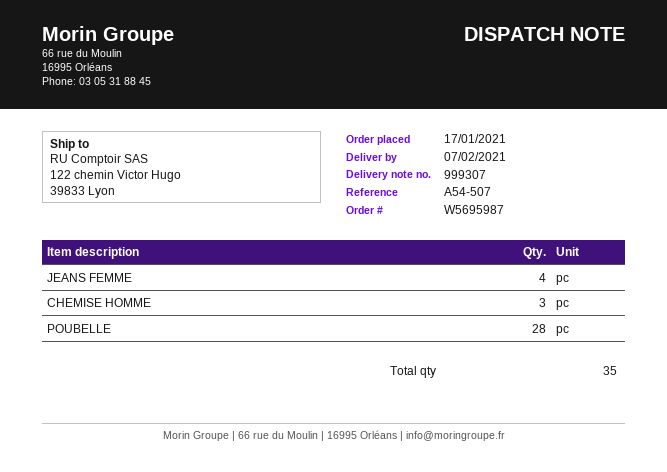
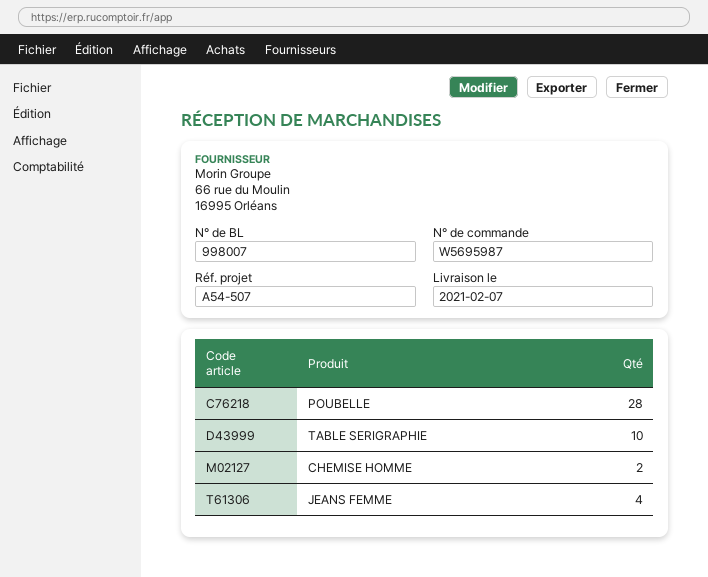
delivery note number: 999307 -> 998007
CHEMISE HOMME: 3 -> 2
TABLE SERIGRAPHIE: none -> 10

